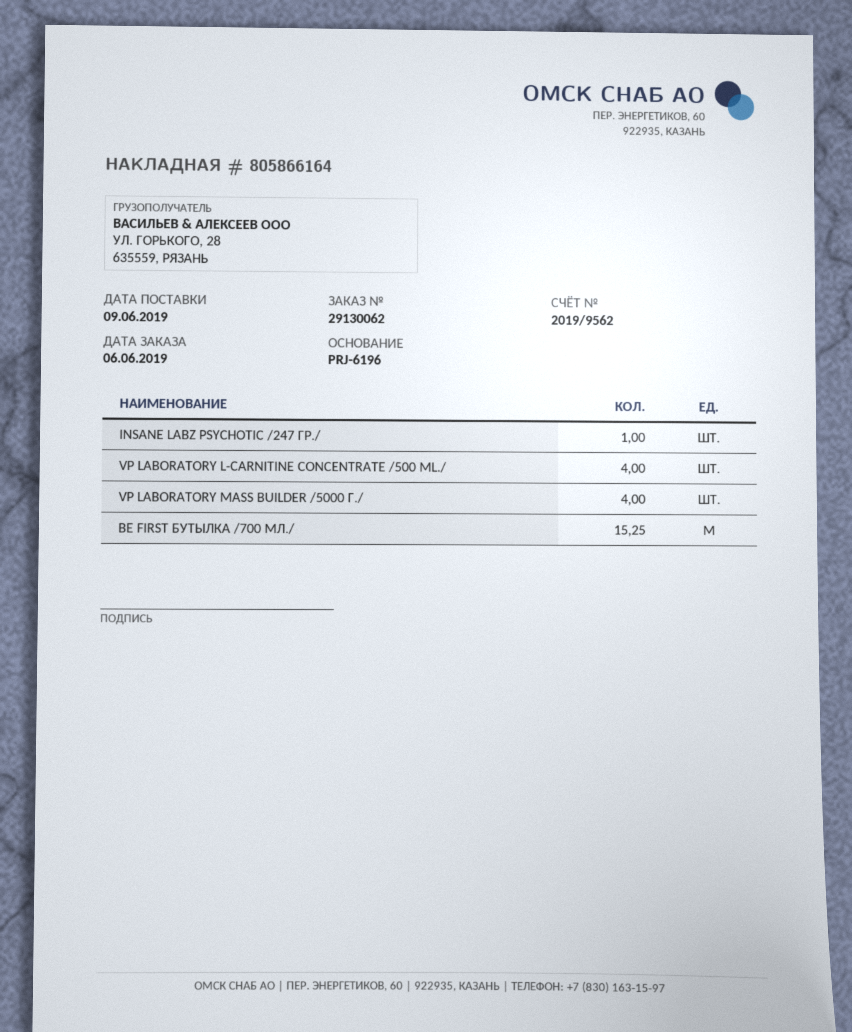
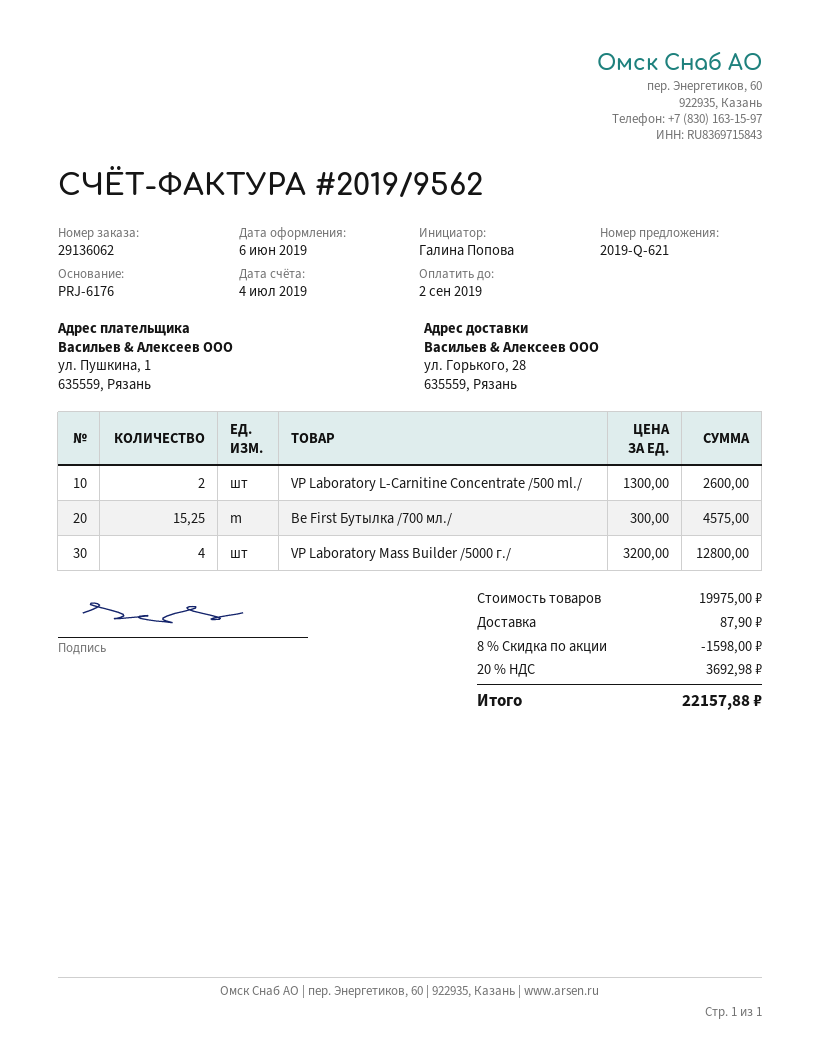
order number: 29130062 -> 29136062
reference: PRJ-6196 -> PRJ-6176
INSANE LABZ PSYCHOTIC /247 ГР./: 1 -> none
VP LABORATORY L-CARNITINE CONCENTRATE /500 ML./: 4 -> 2

